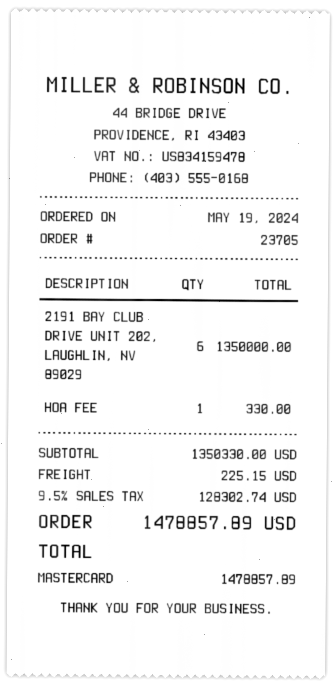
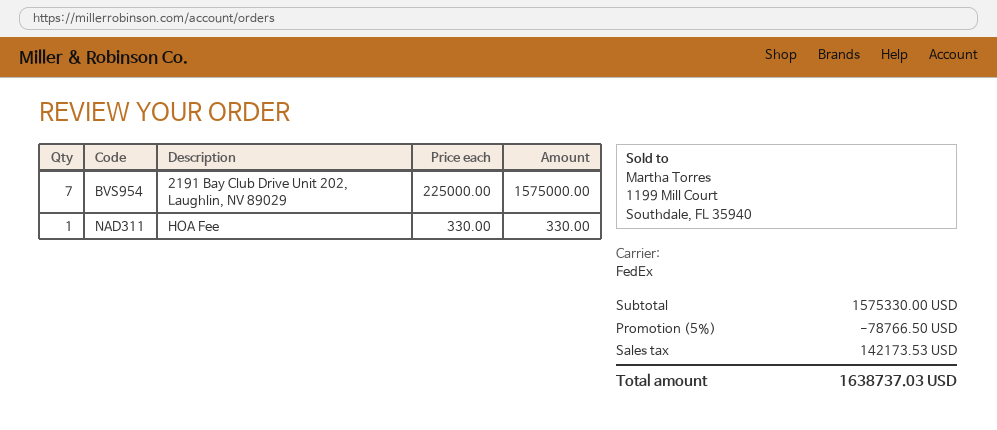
2191 BAY CLUB DRIVE UNIT 202, LAUGHLIN, NV 89029: 6 for 1350000.00 -> 7 for 1575000.00
subtotal: 1350330.00 -> 1575330.00
discount: none -> 5% = 78766.50
shipping: 225.15 -> none
tax: 128302.74 -> 142173.53
total: 1478857.89 -> 1638737.03

